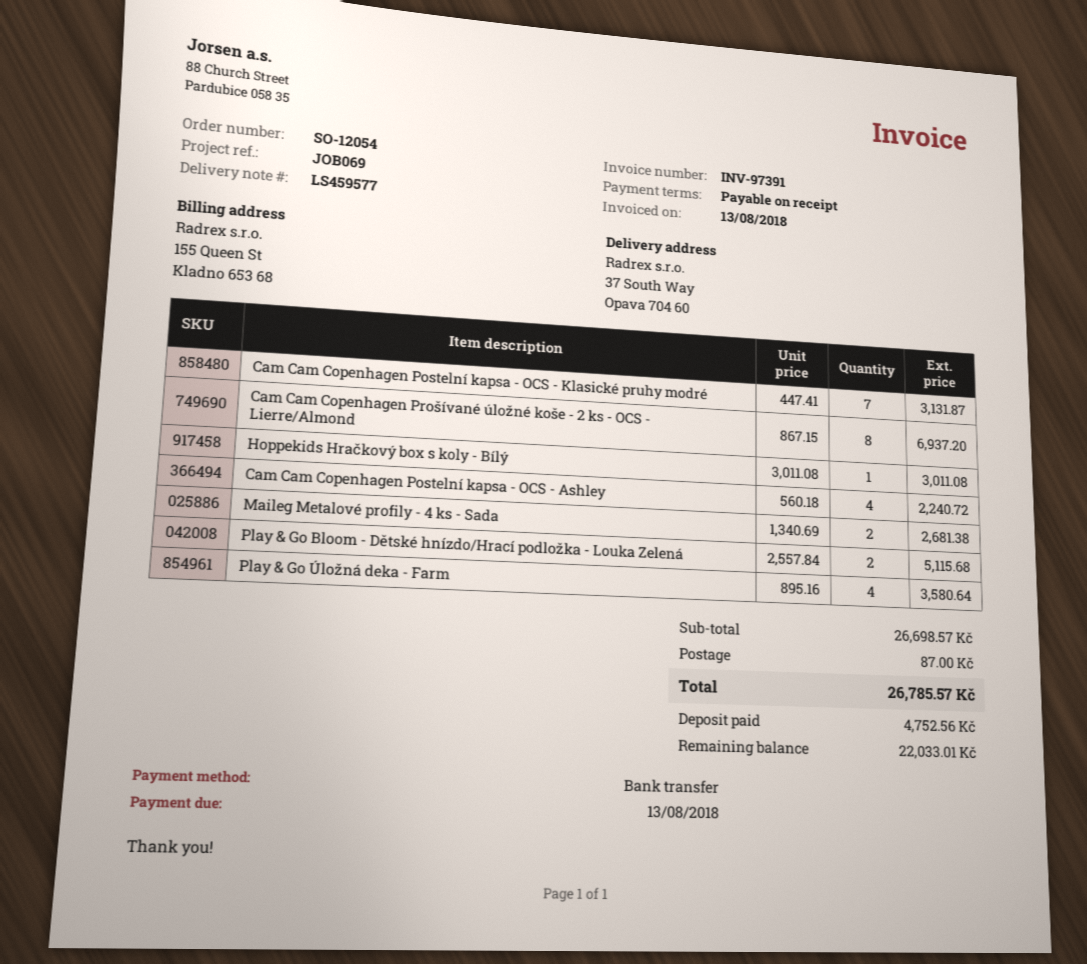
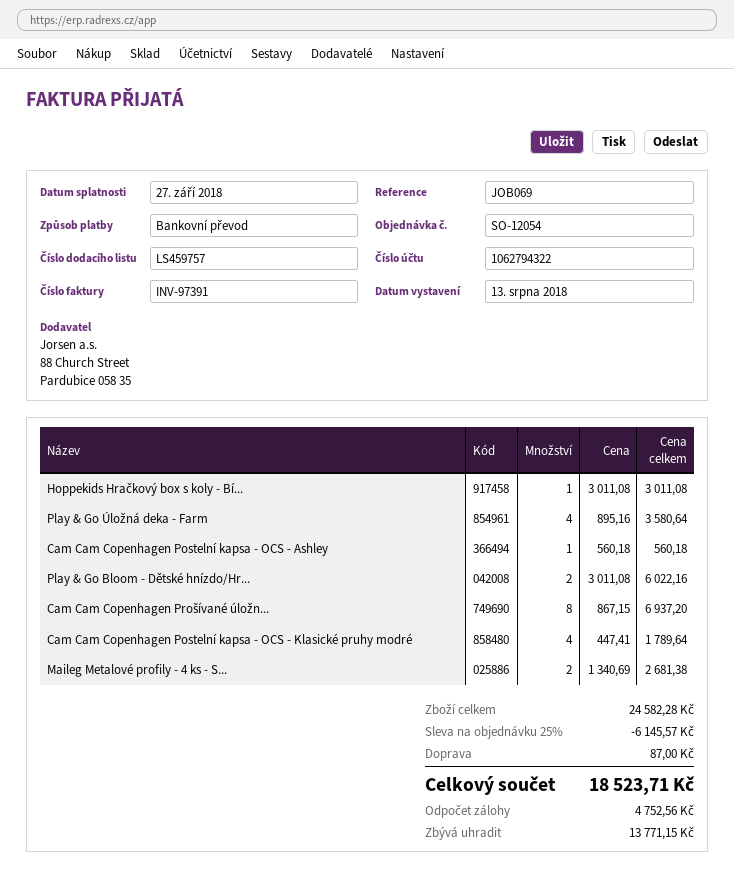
delivery note number: LS459577 -> LS459757
due date: 2018-08-13 -> 2018-09-27
Cam Cam Copenhagen Postelní kapsa - OCS - Klasické pruhy modré: 7 x 447.41 = 3131.87 -> 4 x 447.41 = 1789.64
Cam Cam Copenhagen Postelní kapsa - OCS - Ashley: 4 x 560.18 = 2240.72 -> 1 x 560.18 = 560.18
Play & Go Bloom - Dětské hnízdo/Hrací podložka - Louka Zelená: 2 x 2557.84 = 5115.68 -> 2 x 3011.08 = 6022.16
subtotal: 26698.57 -> 24582.28
discount: none -> 25% = 6145.57
total: 26785.57 -> 18523.71
balance: 22033.01 -> 13771.15

